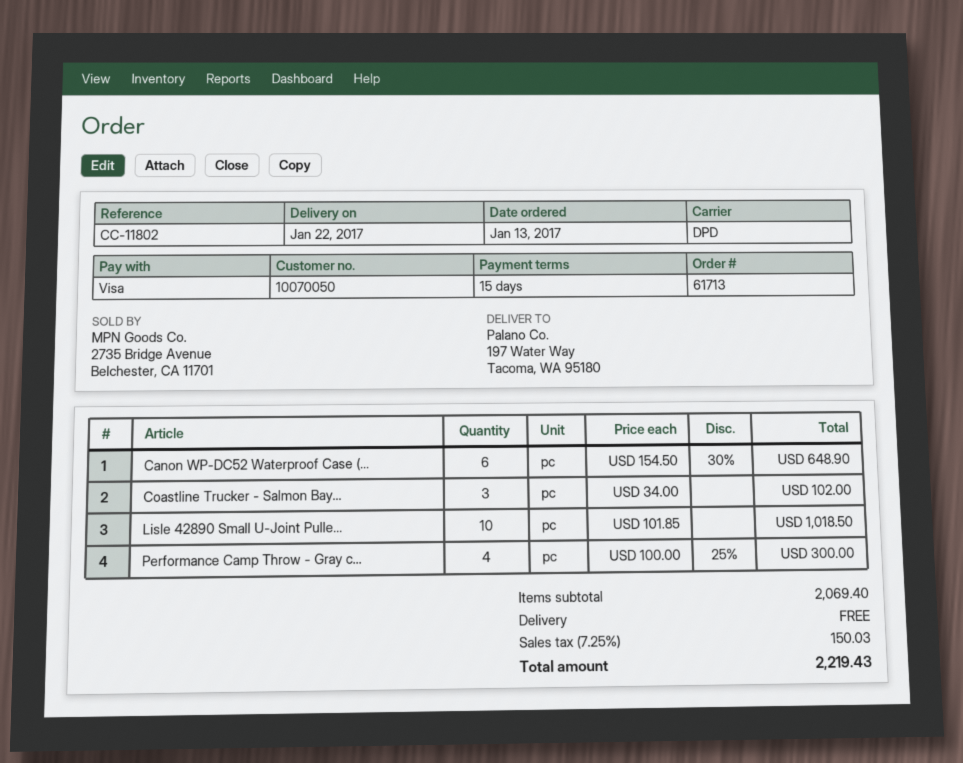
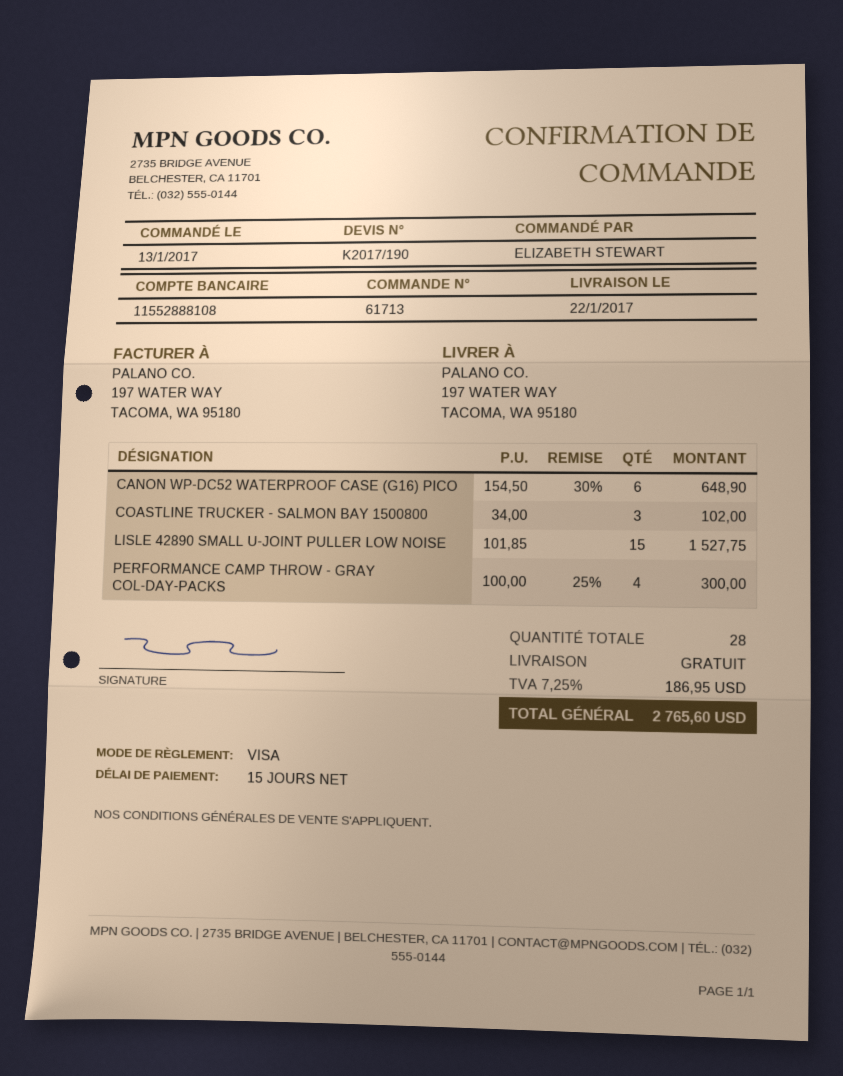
Lisle 42890 Small U-Joint Pulle...: 10 x 101.85 = 1018.50 -> 15 x 101.85 = 1527.75
tax: 7.25% = 150.03 -> 7.25% = 186.95
total: 2219.43 -> 2765.60

